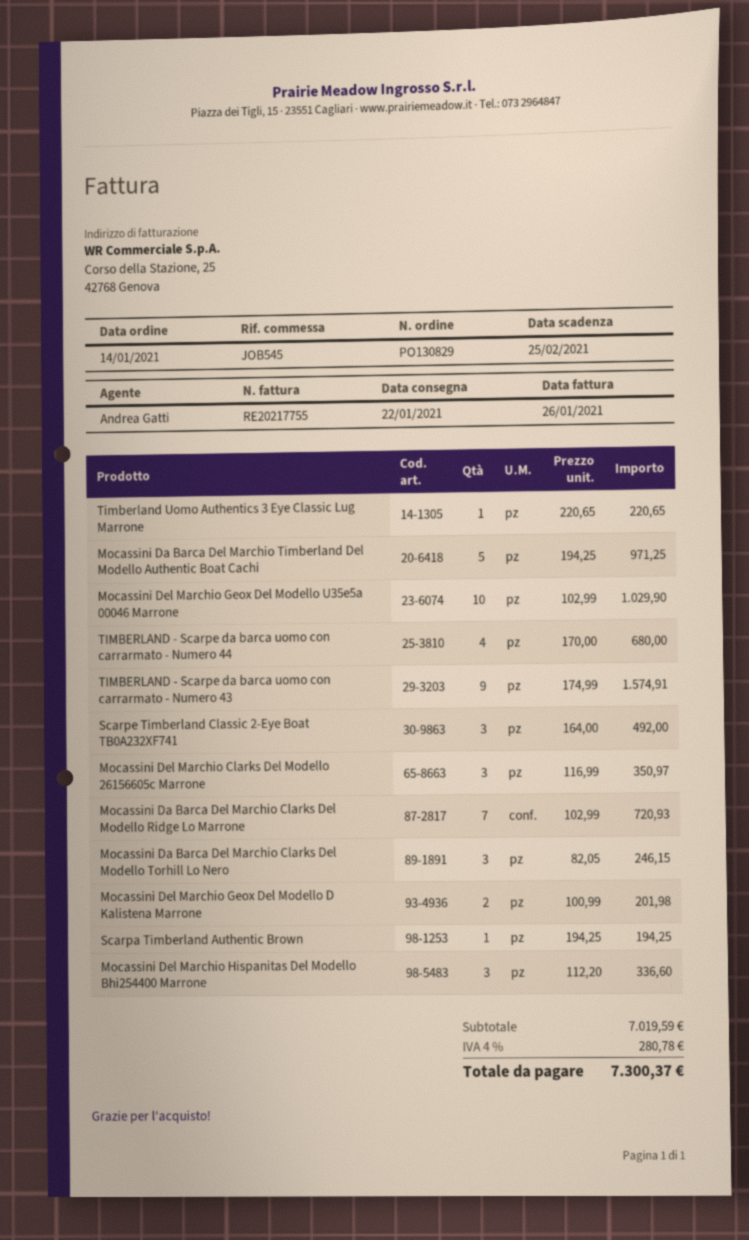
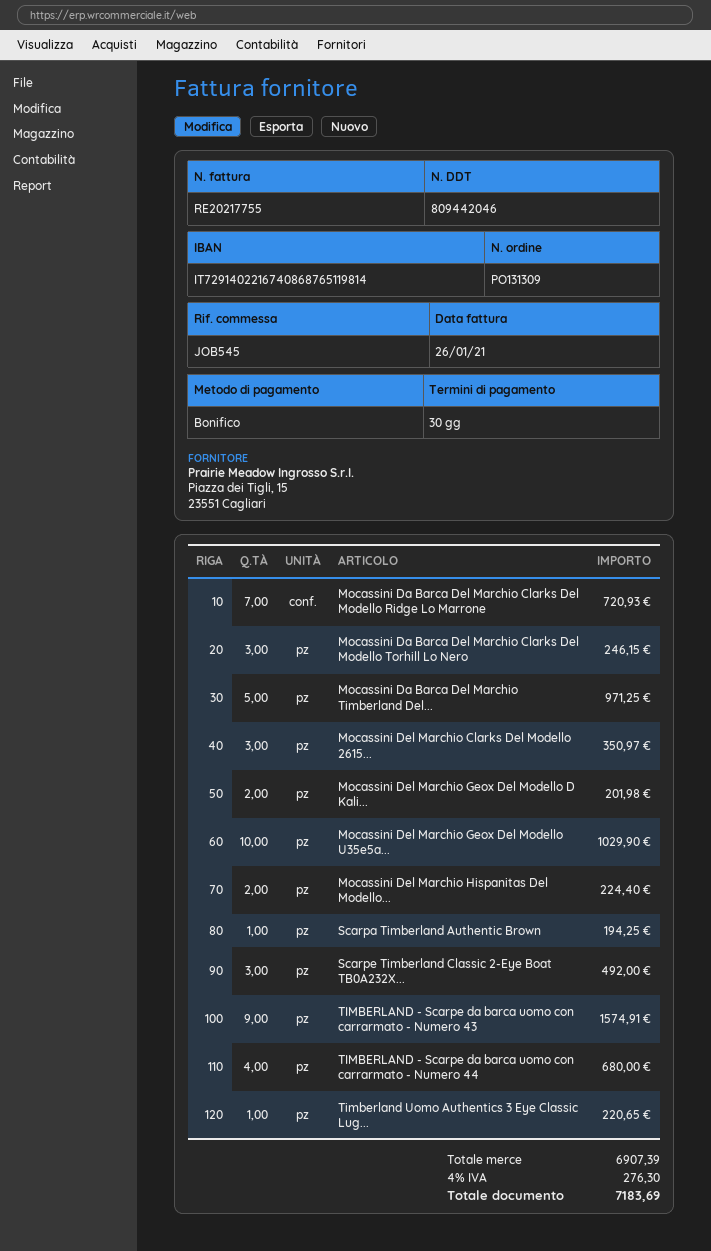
order number: PO130829 -> PO131309
Mocassini Del Marchio Hispanitas Del Modello Bhi254400 Marrone: 3 for 336.60 -> 2 for 224.40
subtotal: 7019.59 -> 6907.39
tax: 4% = 280.78 -> 4% = 276.30
total: 7300.37 -> 7183.69

